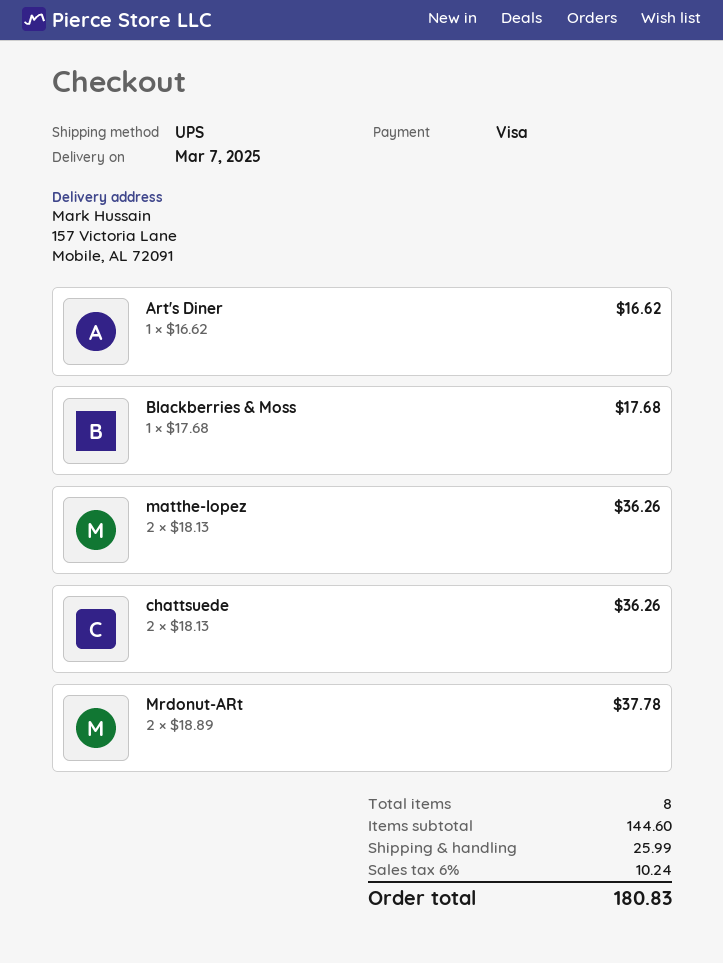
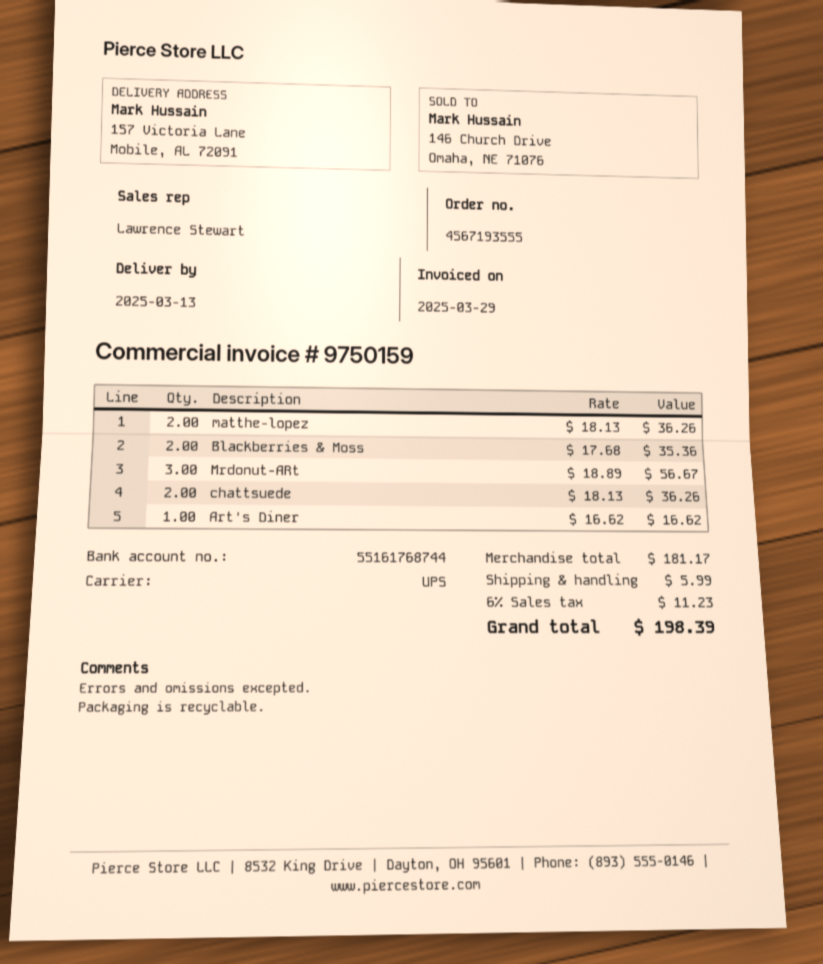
delivery date: 2025-03-07 -> 2025-03-13
Blackberries & Moss: 1 x 17.68 = 17.68 -> 2 x 17.68 = 35.36
Mrdonut-ARt: 2 x 18.89 = 37.78 -> 3 x 18.89 = 56.67
subtotal: 144.60 -> 181.17
shipping: 25.99 -> 5.99
tax: 6% = 10.24 -> 6% = 11.23
total: 180.83 -> 198.39

